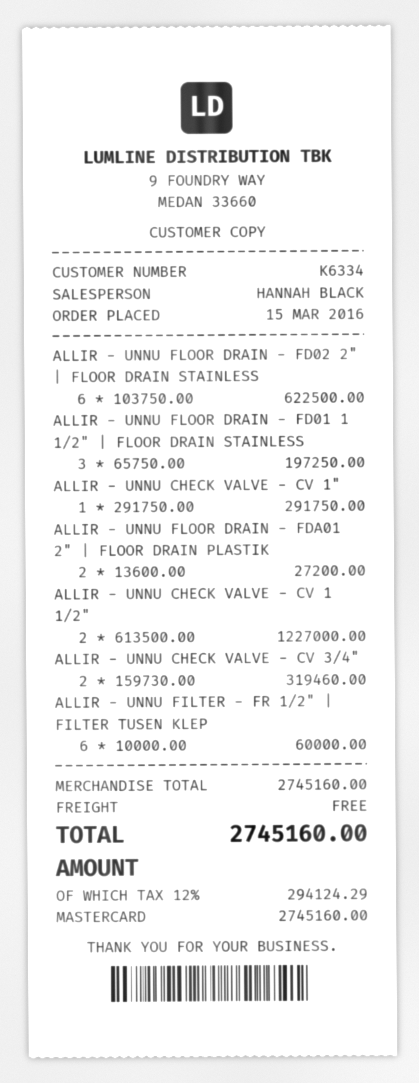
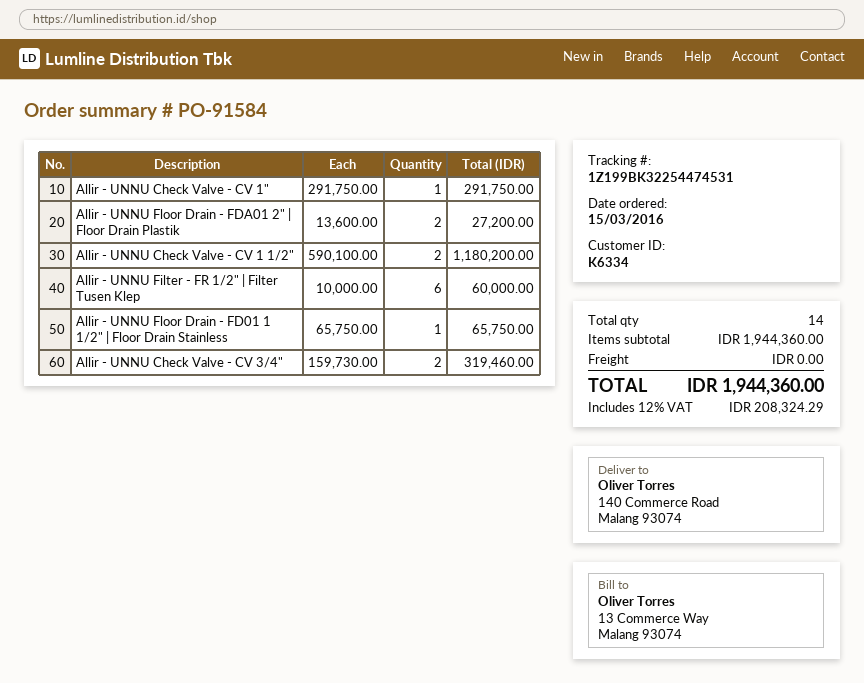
ALLIR - UNNU FLOOR DRAIN - FD02 2" | FLOOR DRAIN STAINLESS: 6 x 103750.00 = 622500.00 -> none
ALLIR - UNNU FLOOR DRAIN - FD01 1 1/2" | FLOOR DRAIN STAINLESS: 3 x 65750.00 = 197250.00 -> 1 x 65750.00 = 65750.00
ALLIR - UNNU CHECK VALVE - CV 1 1/2": 2 x 613500.00 = 1227000.00 -> 2 x 590100.00 = 1180200.00
subtotal: 2745160.00 -> 1944360.00
tax: 12% = 294124.29 -> 12% = 208324.29
total: 2745160.00 -> 1944360.00

